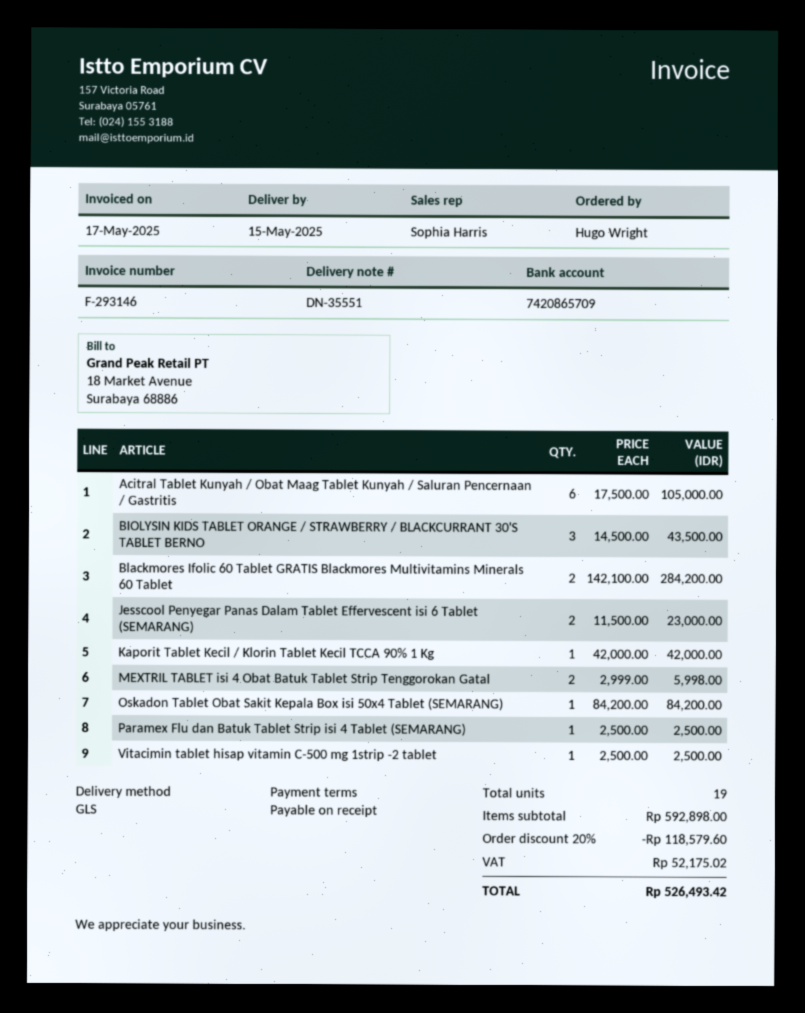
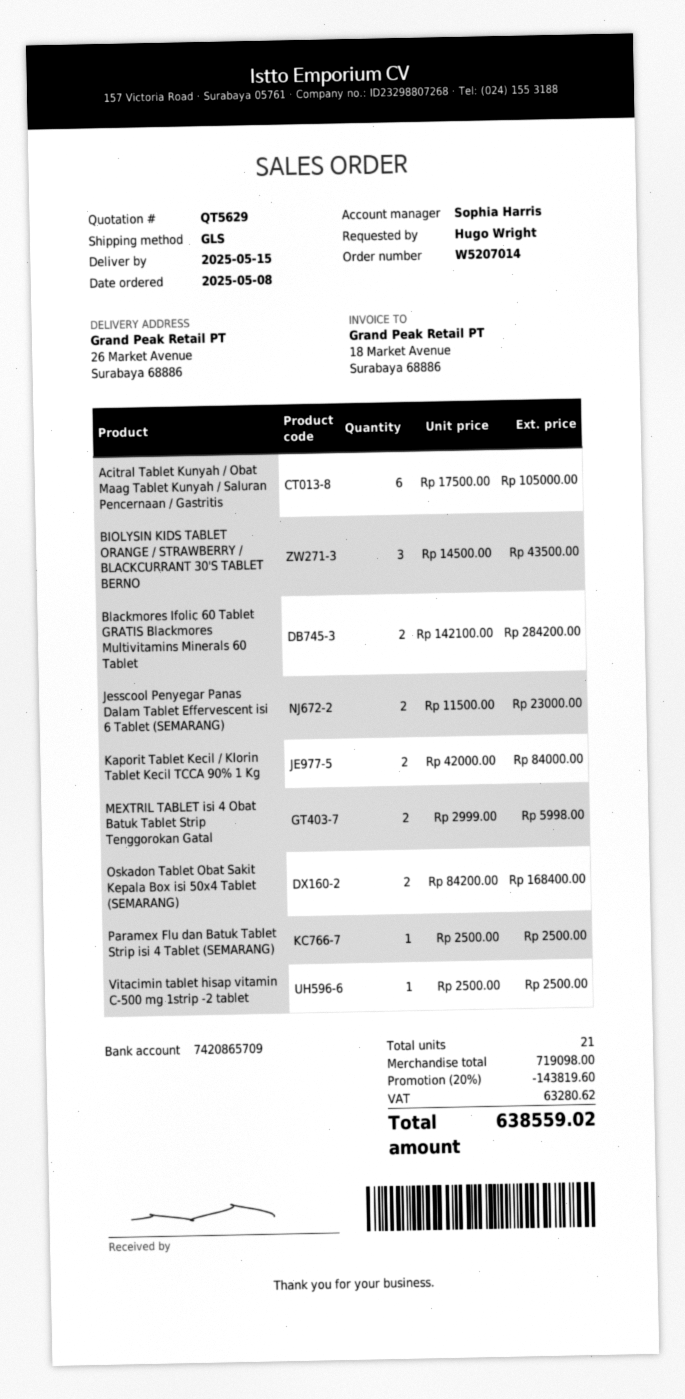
Kaporit Tablet Kecil / Klorin Tablet Kecil TCCA 90% 1 Kg: 1 x 42000.00 = 42000.00 -> 2 x 42000.00 = 84000.00
Oskadon Tablet Obat Sakit Kepala Box isi 50x4 Tablet (SEMARANG): 1 x 84200.00 = 84200.00 -> 2 x 84200.00 = 168400.00
total quantity: 19 -> 21
subtotal: 592898.00 -> 719098.00
discount: 20% = 118579.60 -> 20% = 143819.60
tax: 52175.02 -> 63280.62
total: 526493.42 -> 638559.02

